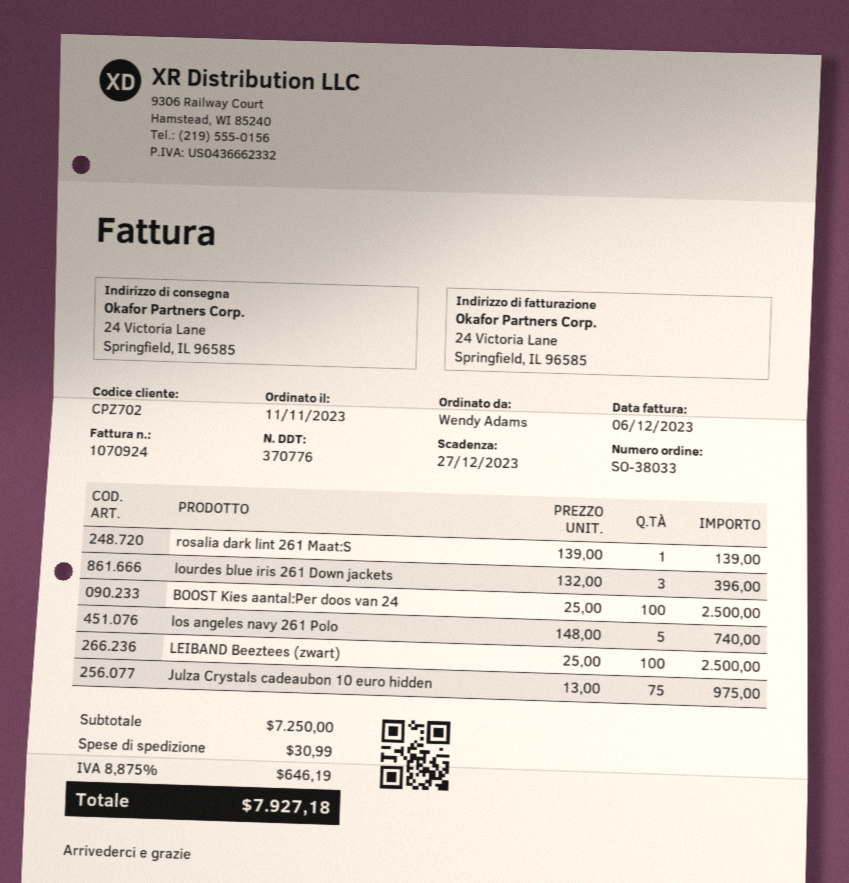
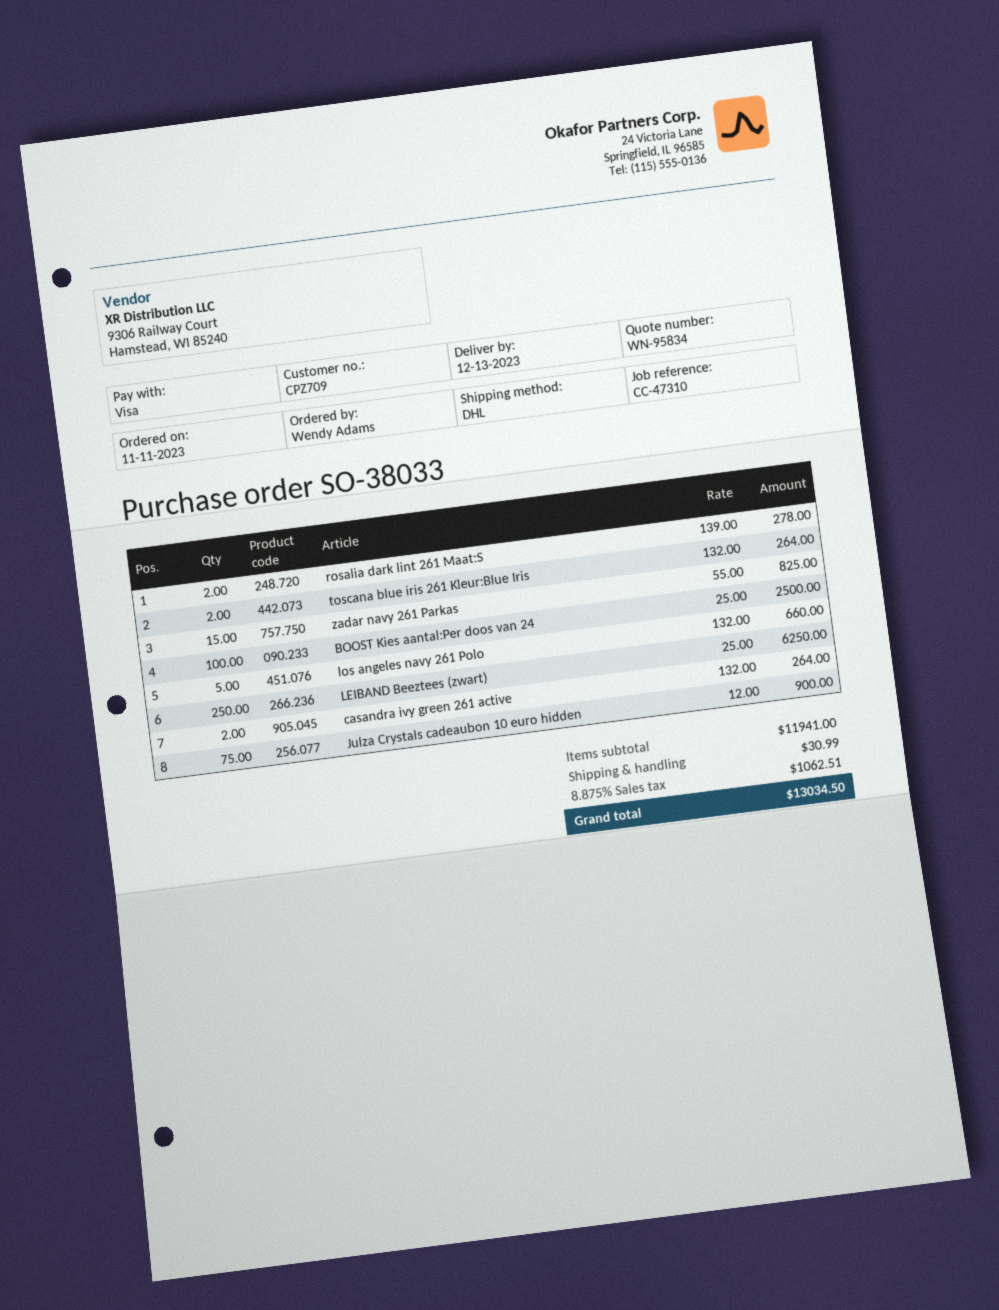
customer number: CPZ702 -> CPZ709
rosalia dark lint 261 Maat:S: 1 x 139.00 = 139.00 -> 2 x 139.00 = 278.00
lourdes blue iris 261 Down jackets: 3 x 132.00 = 396.00 -> none
los angeles navy 261 Polo: 5 x 148.00 = 740.00 -> 5 x 132.00 = 660.00
LEIBAND Beeztees (zwart): 100 x 25.00 = 2500.00 -> 250 x 25.00 = 6250.00
Julza Crystals cadeaubon 10 euro hidden: 75 x 13.00 = 975.00 -> 75 x 12.00 = 900.00
toscana blue iris 261 Kleur:Blue Iris: none -> 2 x 132.00 = 264.00
zadar navy 261 Parkas: none -> 15 x 55.00 = 825.00
casandra ivy green 261 active: none -> 2 x 132.00 = 264.00
subtotal: 7250.00 -> 11941.00
tax: 8.875% = 646.19 -> 8.875% = 1062.51
total: 7927.18 -> 13034.50

